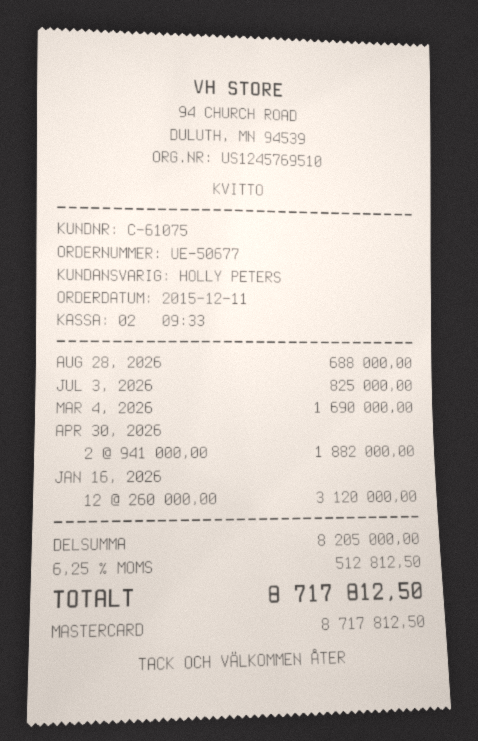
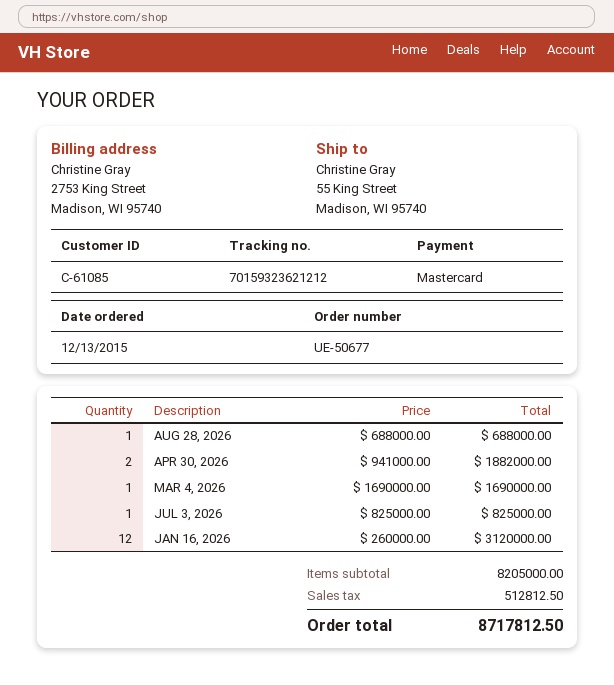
order date: 2015-12-11 -> 2015-12-13
customer number: C-61075 -> C-61085

